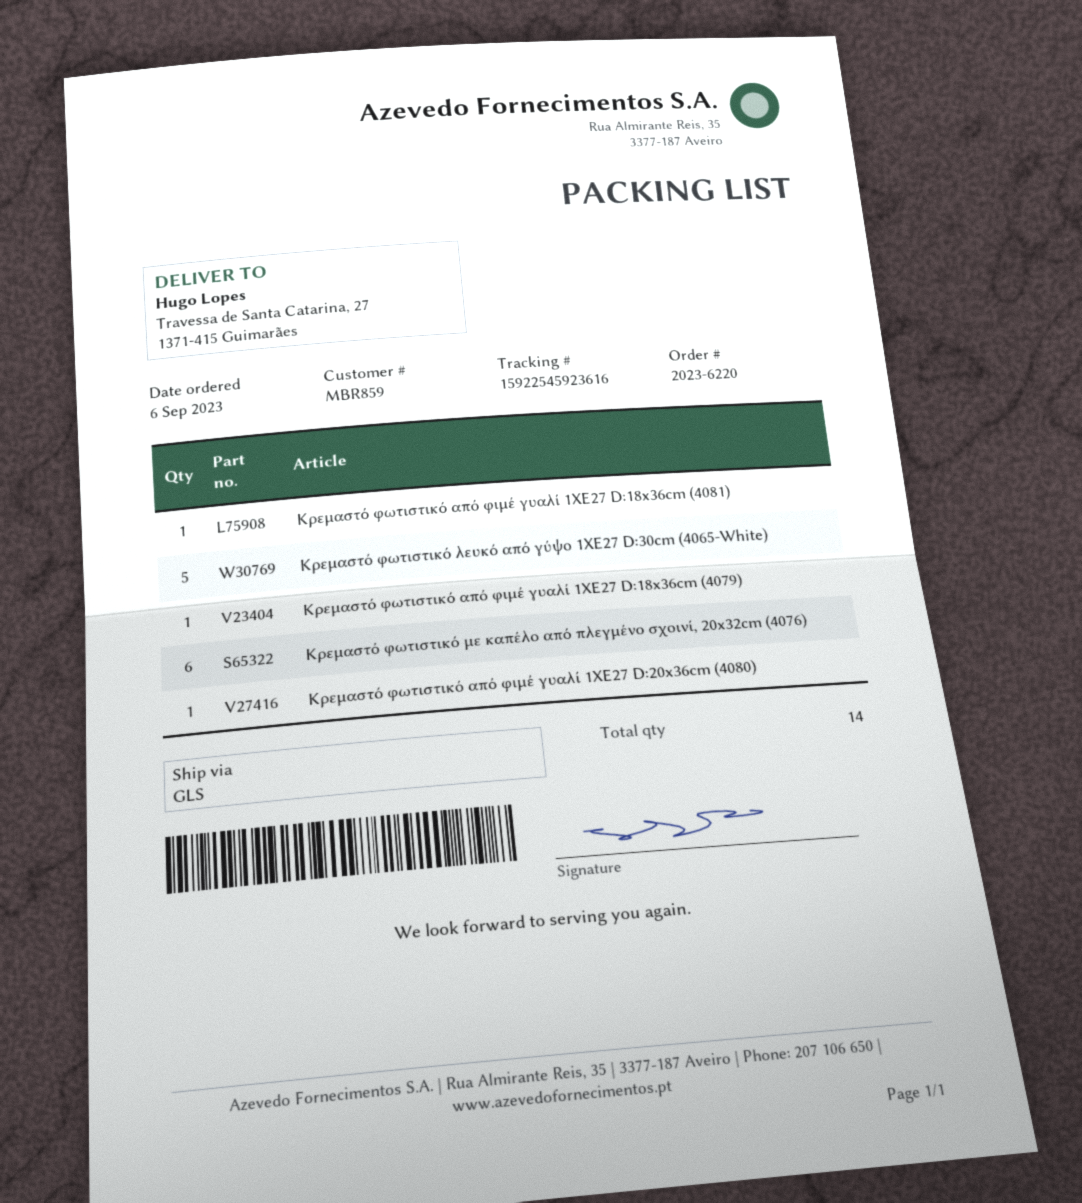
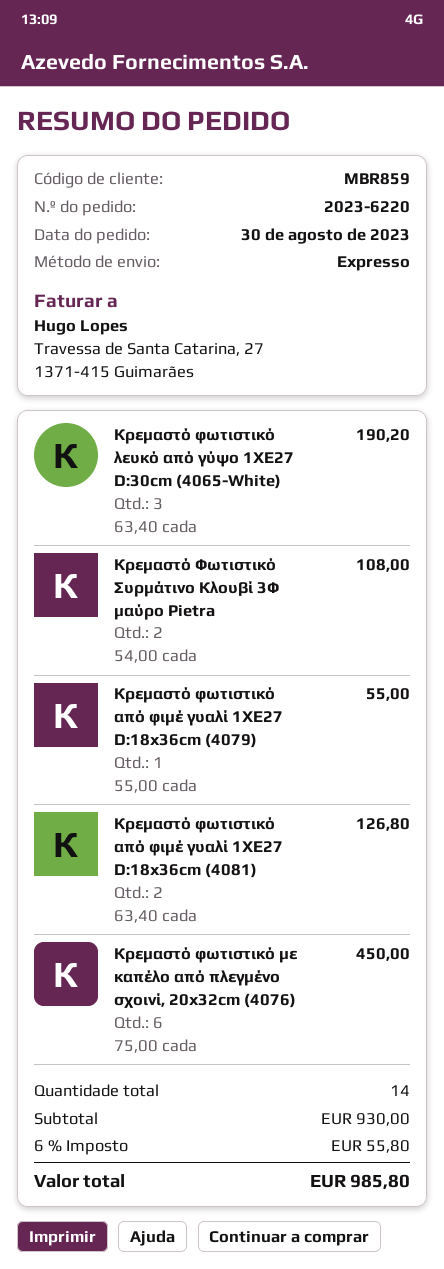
order date: 2023-09-06 -> 2023-08-30
shipping method: GLS -> express
Κρεμαστό φωτιστικό από φιμέ γυαλί 1XE27 D:18x36cm (4081): 1 -> 2
Κρεμαστό φωτιστικό λευκό από γύψο 1XE27 D:30cm (4065-White): 5 -> 3
Κρεμαστό φωτιστικό από φιμέ γυαλί 1XE27 D:20x36cm (4080): 1 -> none
Κρεμαστό Φωτιστικό Συρμάτινο Κλουβί 3Φ μαύρο Pietra: none -> 2

